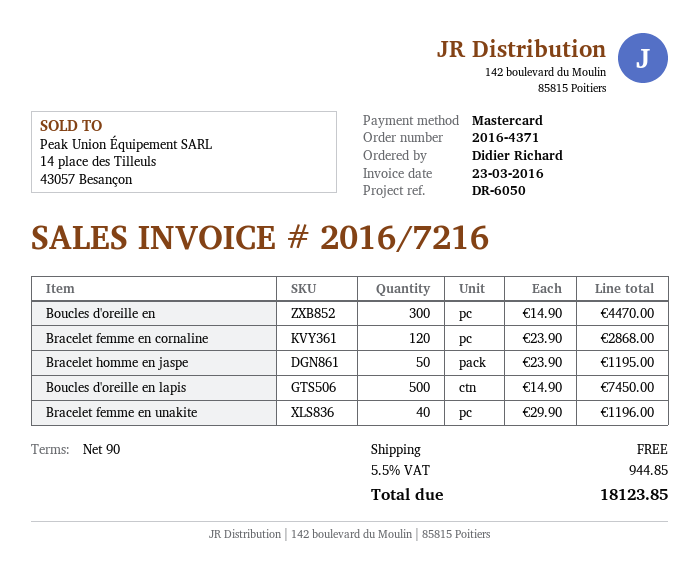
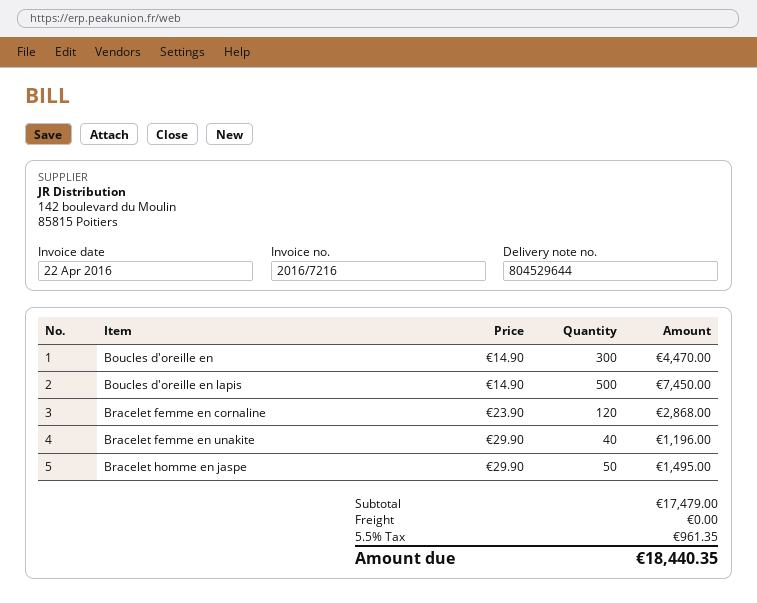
invoice date: 2016-03-23 -> 2016-04-22
Bracelet homme en jaspe: 50 x 23.90 = 1195.00 -> 50 x 29.90 = 1495.00
tax: 5.5% = 944.85 -> 5.5% = 961.35
total: 18123.85 -> 18440.35

